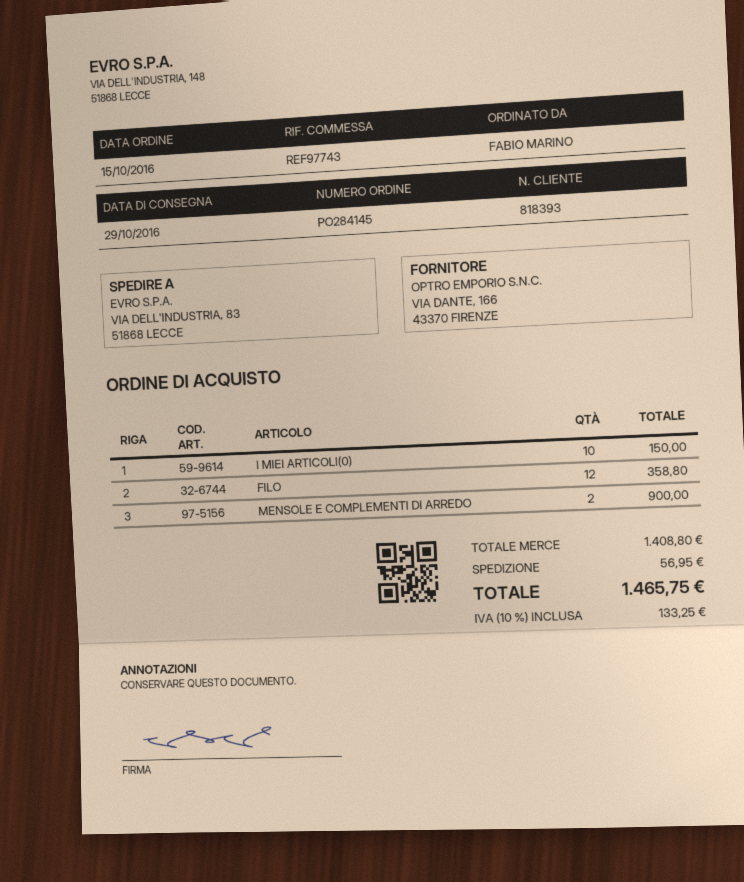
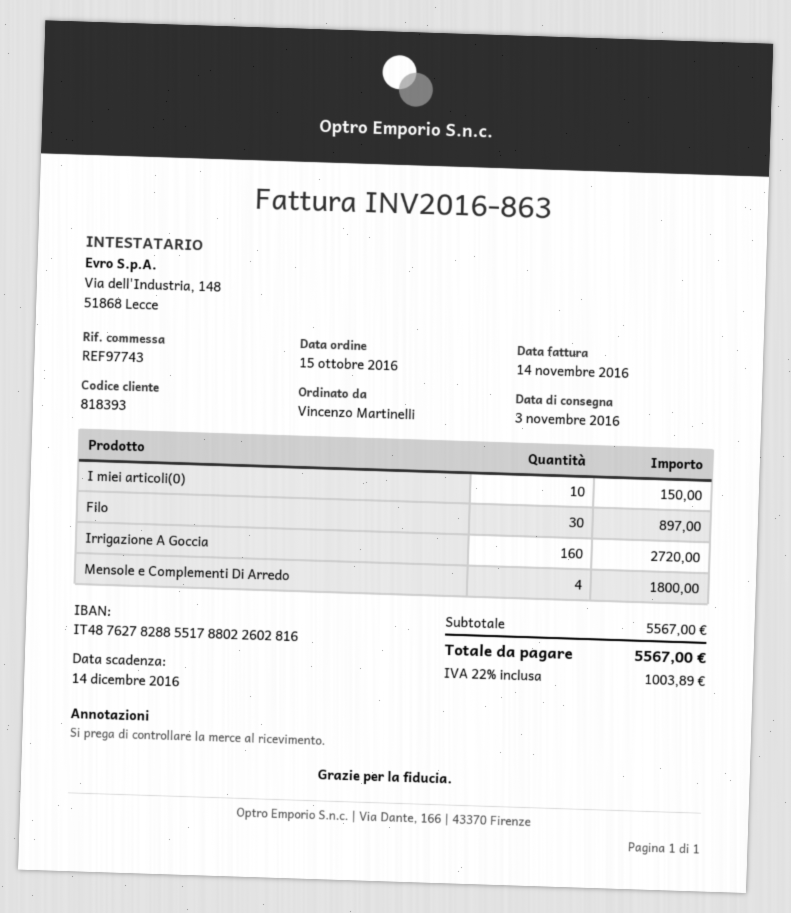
delivery date: 2016-10-29 -> 2016-11-03
ordered by: FABIO MARINO -> Vincenzo Martinelli
FILO: 12 for 358.80 -> 30 for 897.00
MENSOLE E COMPLEMENTI DI ARREDO: 2 for 900.00 -> 4 for 1800.00
Irrigazione A Goccia: none -> 160 for 2720.00
subtotal: 1408.80 -> 5567.00
shipping: 56.95 -> none
tax: 10% = 133.25 -> 22% = 1003.89
total: 1465.75 -> 5567.00

